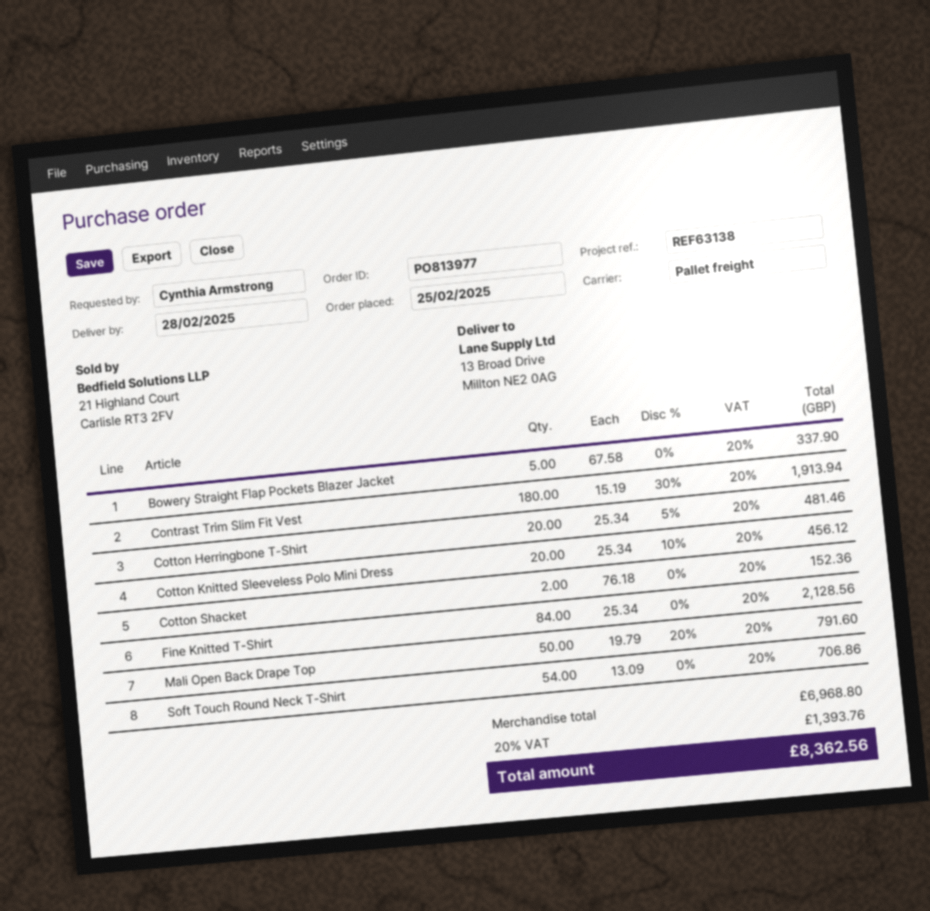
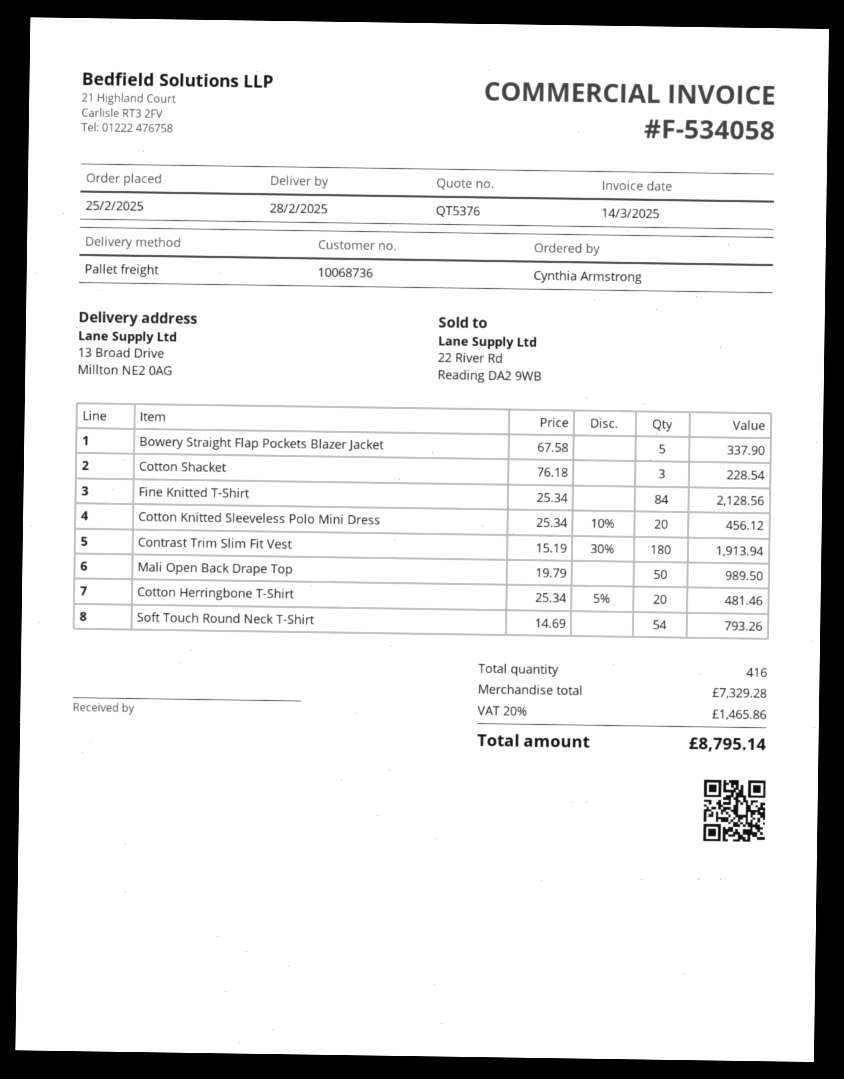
Cotton Shacket: 2 x 76.18 = 152.36 -> 3 x 76.18 = 228.54
Mali Open Back Drape Top: 50 x 19.79 - 20% = 791.60 -> 50 x 19.79 = 989.50
Soft Touch Round Neck T-Shirt: 54 x 13.09 = 706.86 -> 54 x 14.69 = 793.26
subtotal: 6968.80 -> 7329.28
tax: 20% = 1393.76 -> 20% = 1465.86
total: 8362.56 -> 8795.14

